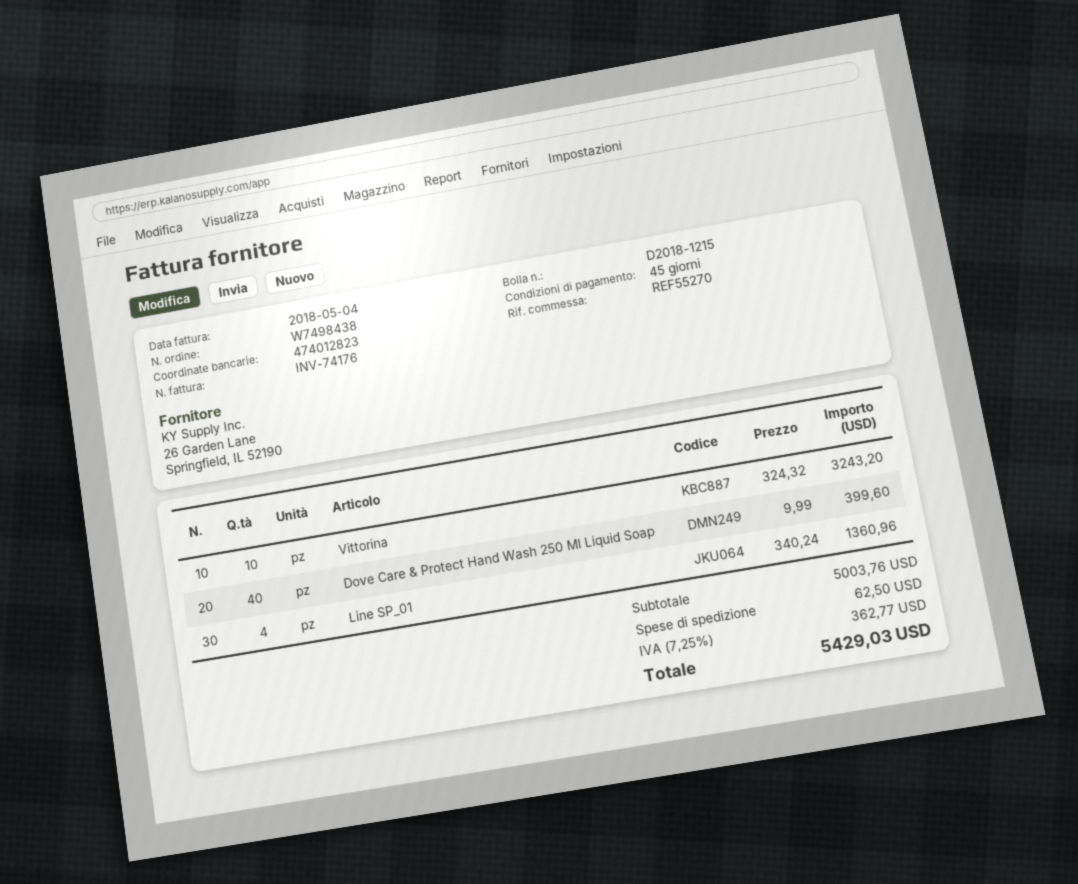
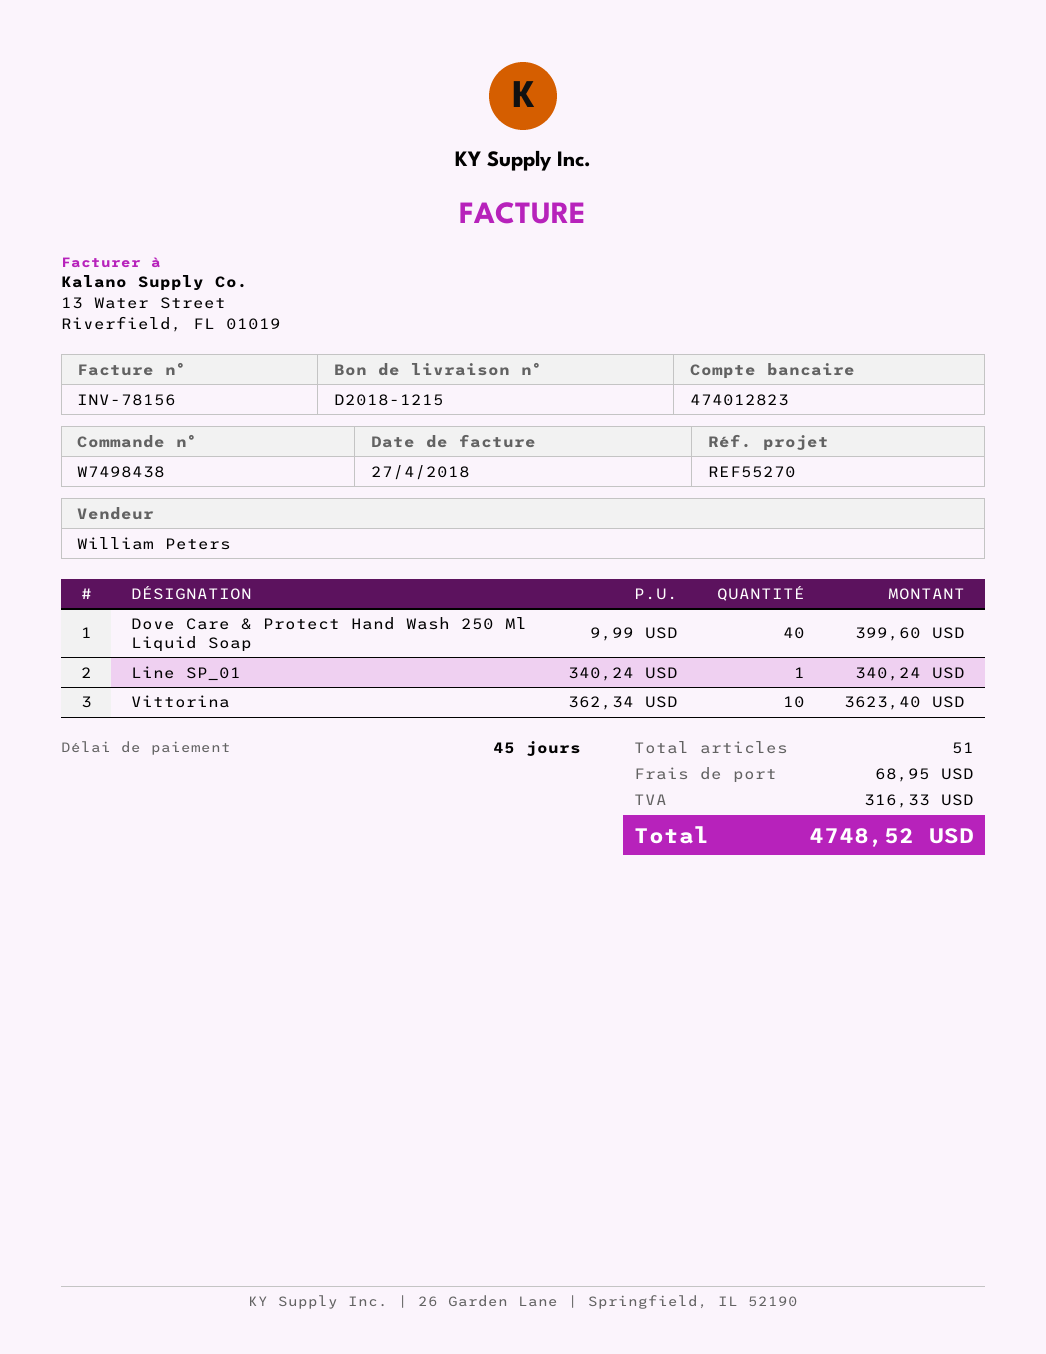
invoice number: INV-74176 -> INV-78156
invoice date: 2018-05-04 -> 2018-04-27
Vittorina: 10 x 324.32 = 3243.20 -> 10 x 362.34 = 3623.40
Line SP_01: 4 x 340.24 = 1360.96 -> 1 x 340.24 = 340.24
shipping: 62.50 -> 68.95
tax: 362.77 -> 316.33
total: 5429.03 -> 4748.52

